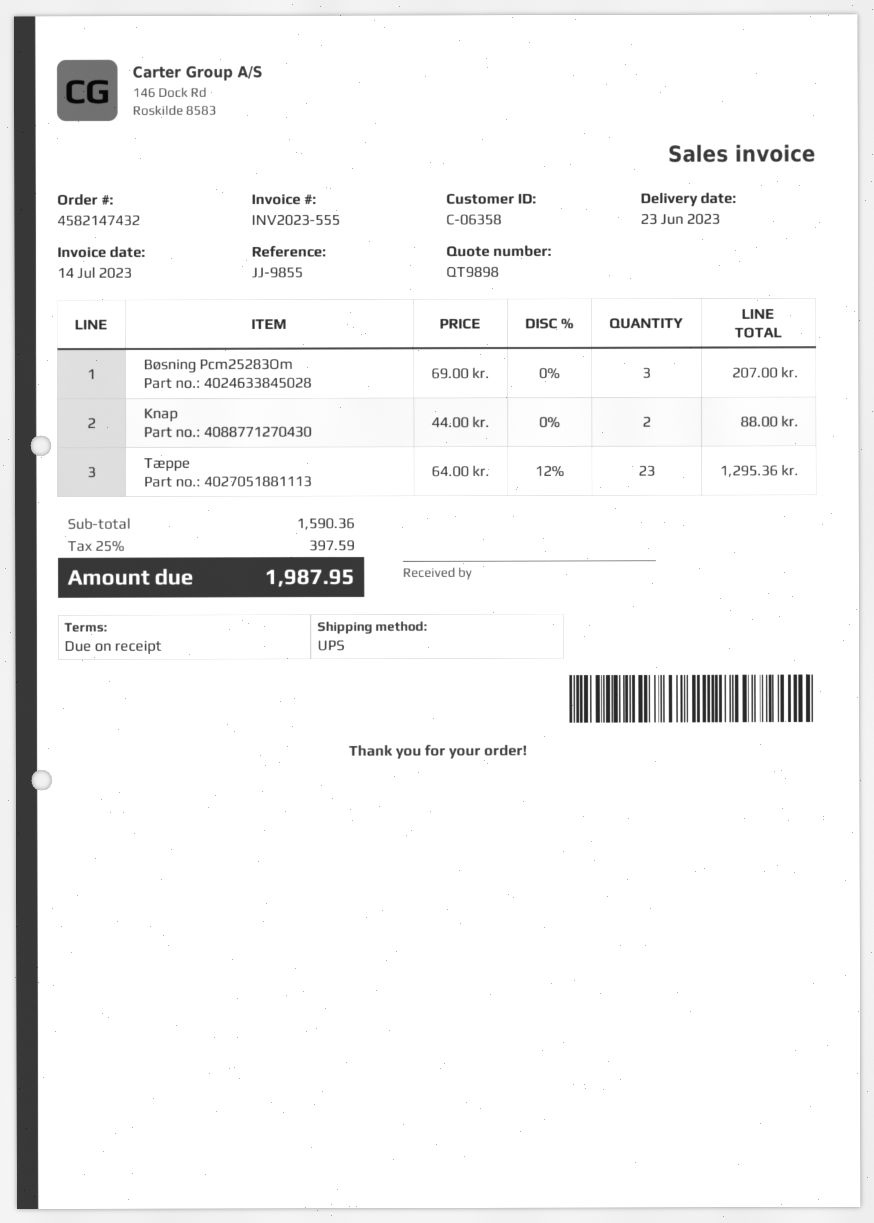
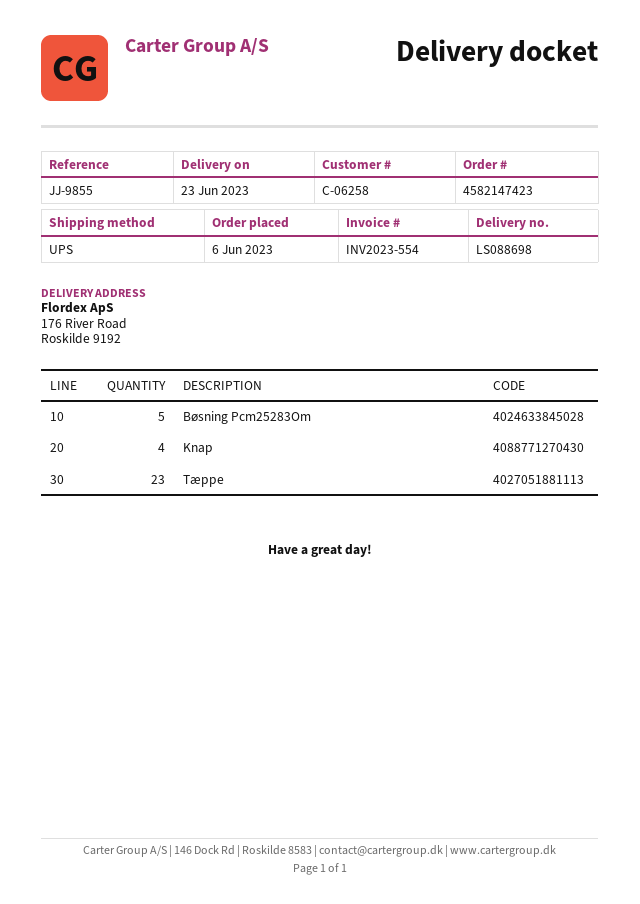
order number: 4582147432 -> 4582147423
invoice number: INV2023-555 -> INV2023-554
customer number: C-06358 -> C-06258
Bøsning Pcm25283Om: 3 -> 5
Knap: 2 -> 4

